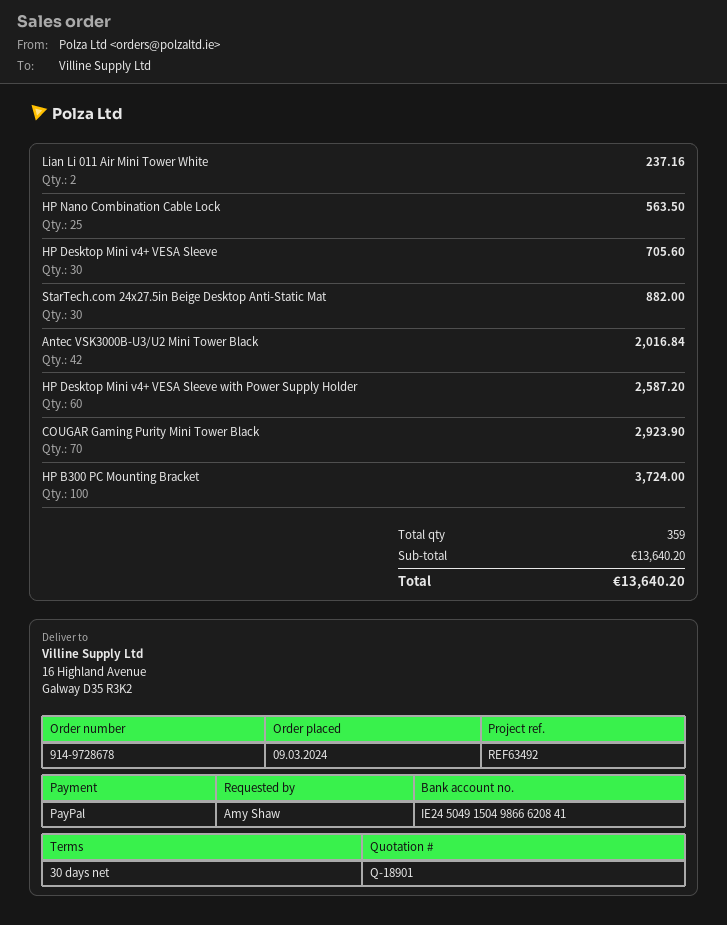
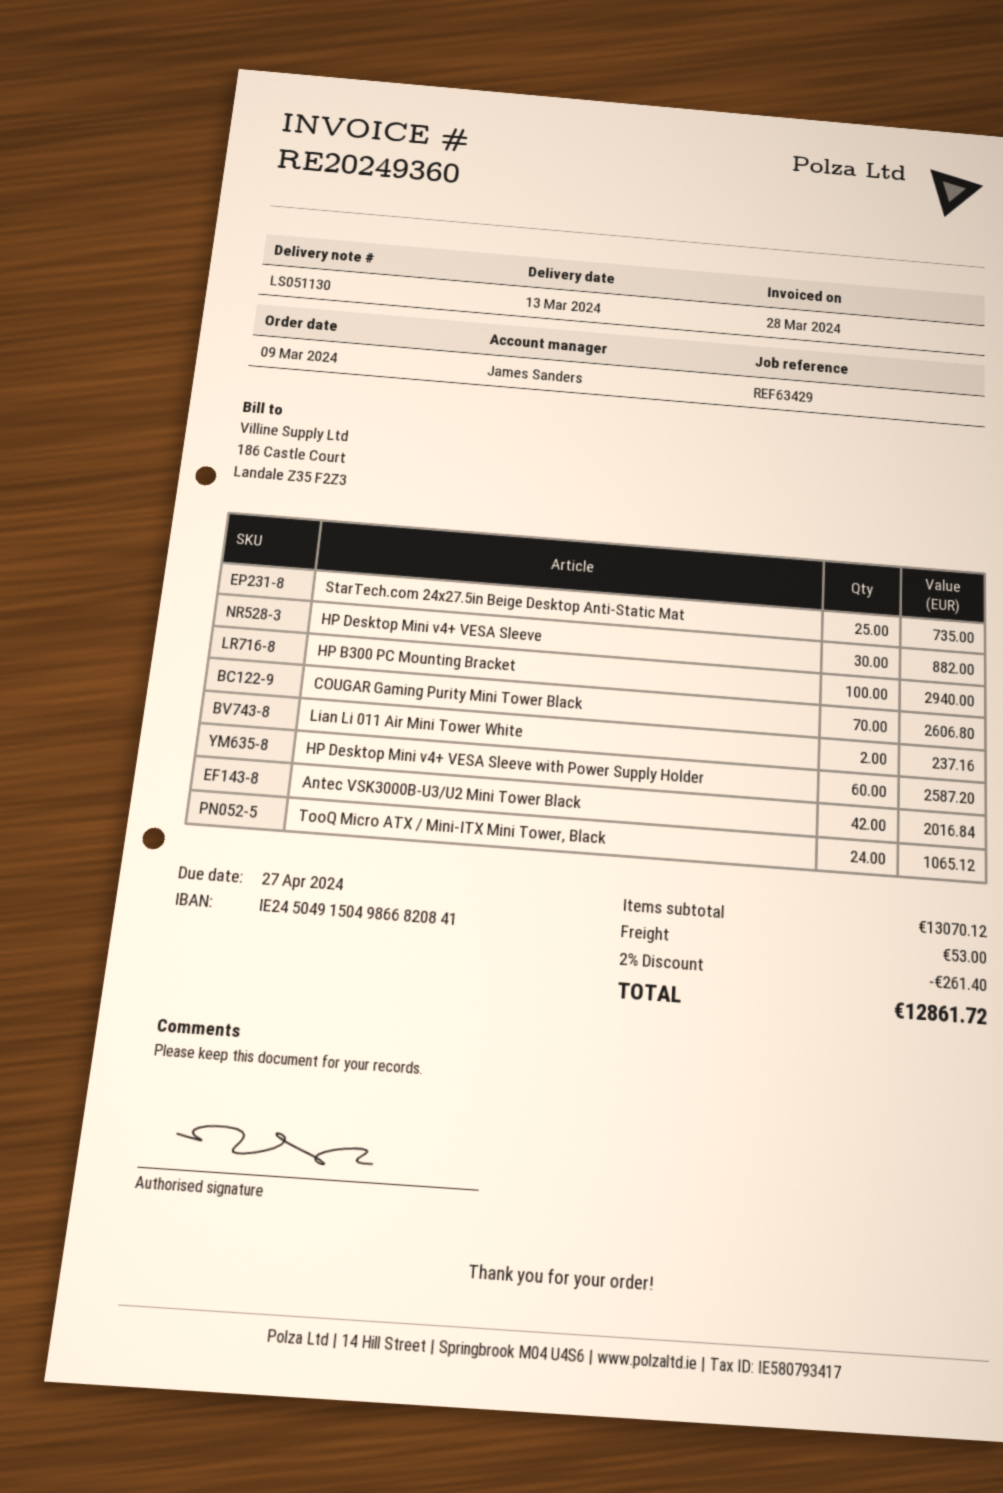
reference: REF63492 -> REF63429
bank account: IE24504915049866620841 -> IE24504915049866820841
HP Nano Combination Cable Lock: 25 for 563.50 -> none
HP Desktop Mini v4+ VESA Sleeve: 30 for 705.60 -> 30 for 882.00
StarTech.com 24x27.5in Beige Desktop Anti-Static Mat: 30 for 882.00 -> 25 for 735.00
COUGAR Gaming Purity Mini Tower Black: 70 for 2923.90 -> 70 for 2606.80
HP B300 PC Mounting Bracket: 100 for 3724.00 -> 100 for 2940.00
TooQ Micro ATX / Mini-ITX Mini Tower, Black: none -> 24 for 1065.12
subtotal: 13640.20 -> 13070.12
discount: none -> 2% = 261.40
shipping: none -> 53.00
total: 13640.20 -> 12861.72

